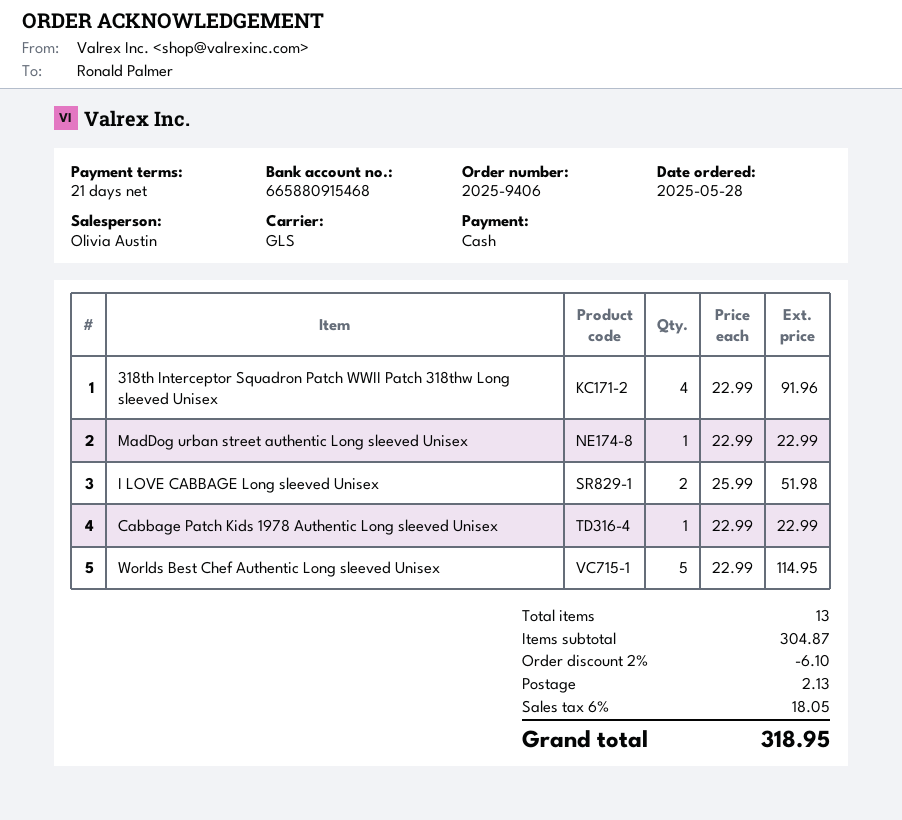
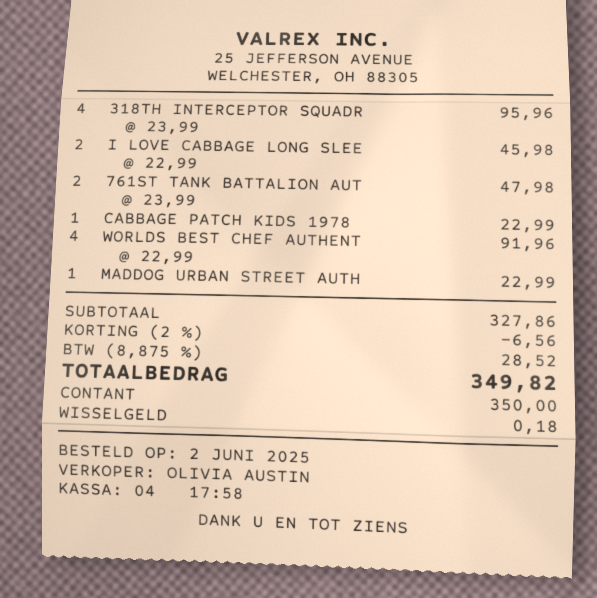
order date: 2025-05-28 -> 2025-06-02
318th Interceptor Squadron Patch WWII Patch 318thw Long sleeved Unisex: 4 x 22.99 = 91.96 -> 4 x 23.99 = 95.96
I LOVE CABBAGE Long sleeved Unisex: 2 x 25.99 = 51.98 -> 2 x 22.99 = 45.98
Worlds Best Chef Authentic Long sleeved Unisex: 5 x 22.99 = 114.95 -> 4 x 22.99 = 91.96
761ST TANK BATTALION AUT: none -> 2 x 23.99 = 47.98
subtotal: 304.87 -> 327.86
discount: 2% = 6.10 -> 2% = 6.56
shipping: 2.13 -> none
tax: 6% = 18.05 -> 8.875% = 28.52
total: 318.95 -> 349.82

